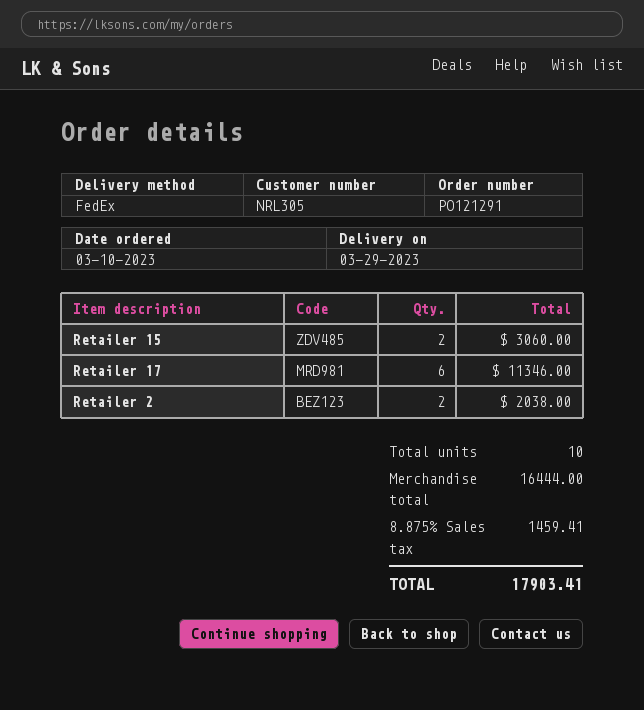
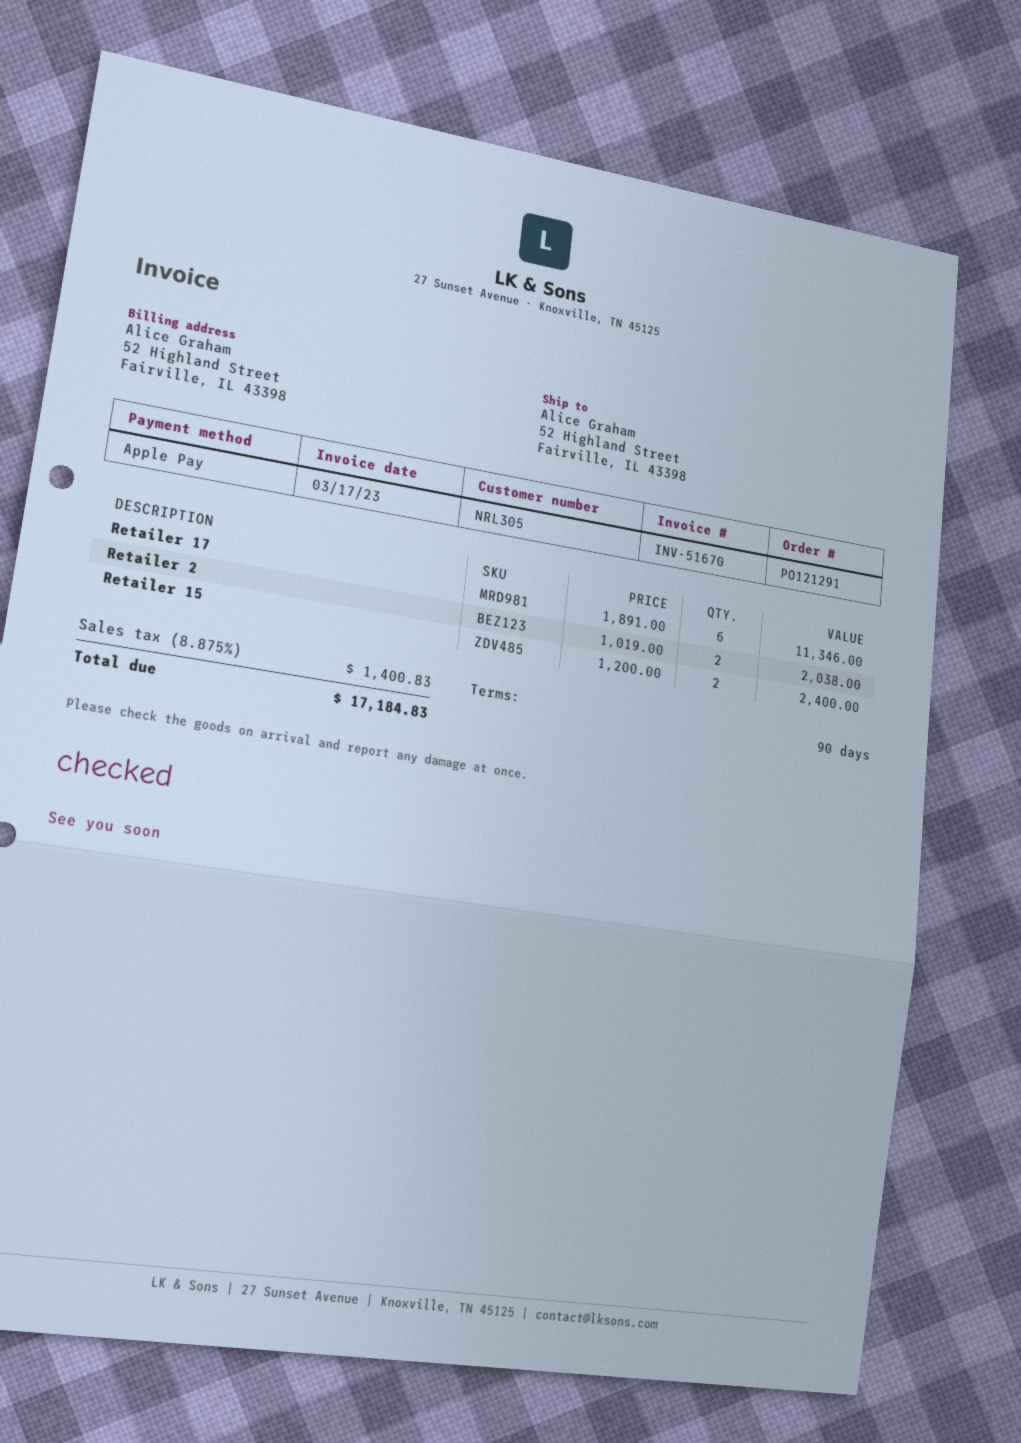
Retailer 15: 2 for 3060.00 -> 2 for 2400.00
tax: 8.875% = 1459.41 -> 8.875% = 1400.83
total: 17903.41 -> 17184.83

